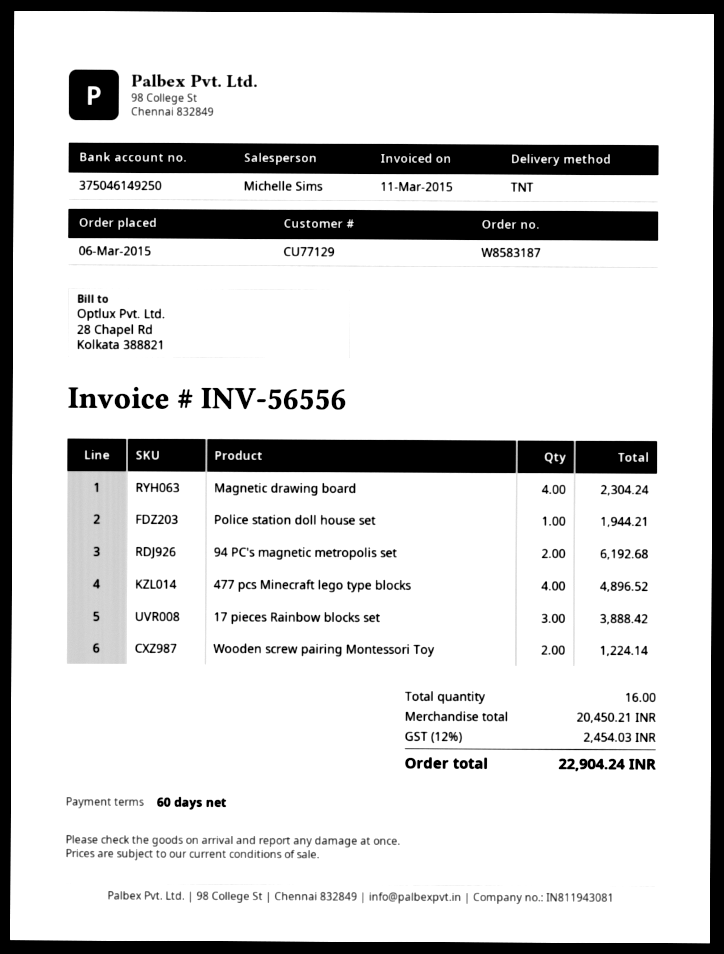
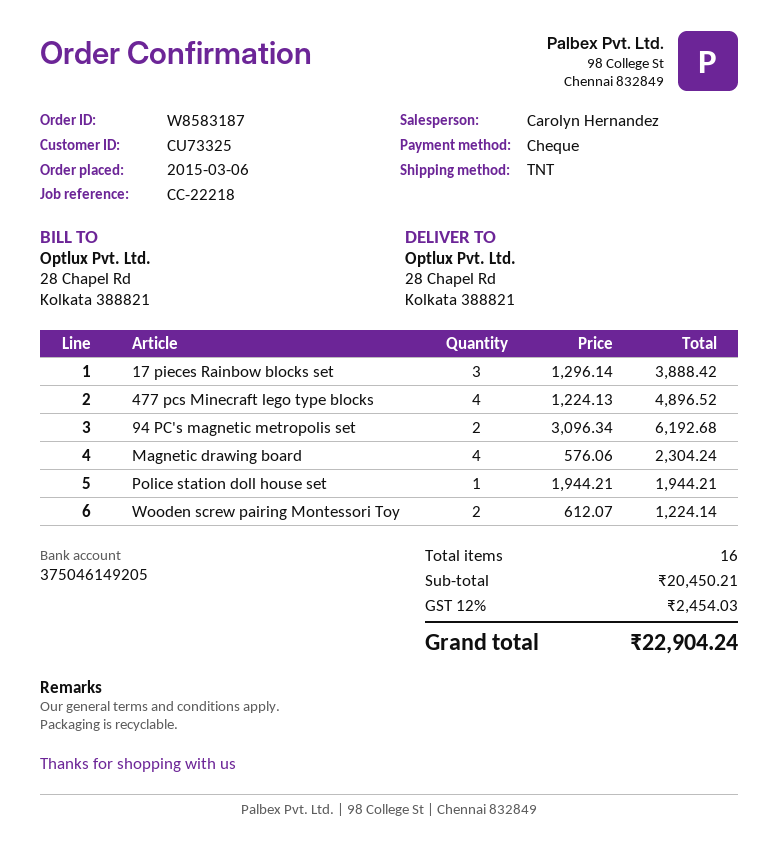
customer number: CU77129 -> CU73325
sales rep: Michelle Sims -> Carolyn Hernandez
bank account: 375046149250 -> 375046149205

